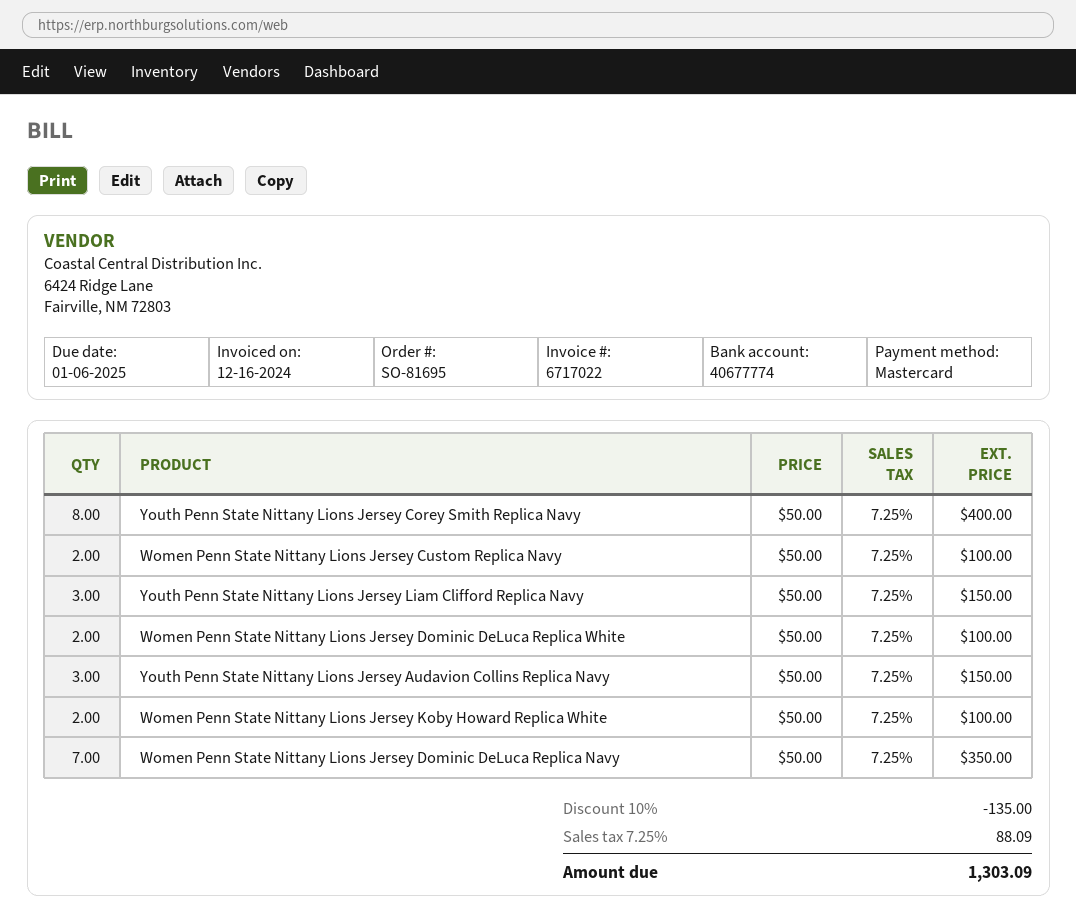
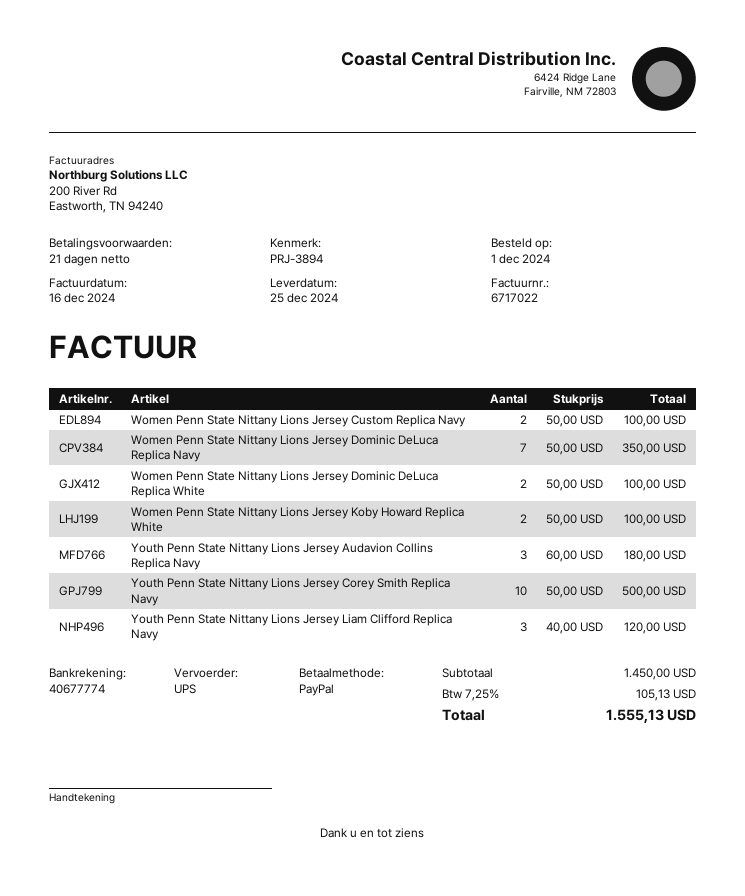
payment method: Mastercard -> PayPal
Youth Penn State Nittany Lions Jersey Corey Smith Replica Navy: 8 x 50.00 = 400.00 -> 10 x 50.00 = 500.00
Youth Penn State Nittany Lions Jersey Liam Clifford Replica Navy: 3 x 50.00 = 150.00 -> 3 x 40.00 = 120.00
Youth Penn State Nittany Lions Jersey Audavion Collins Replica Navy: 3 x 50.00 = 150.00 -> 3 x 60.00 = 180.00
discount: 10% = 135.00 -> none
tax: 7.25% = 88.09 -> 7.25% = 105.13
total: 1303.09 -> 1555.13

